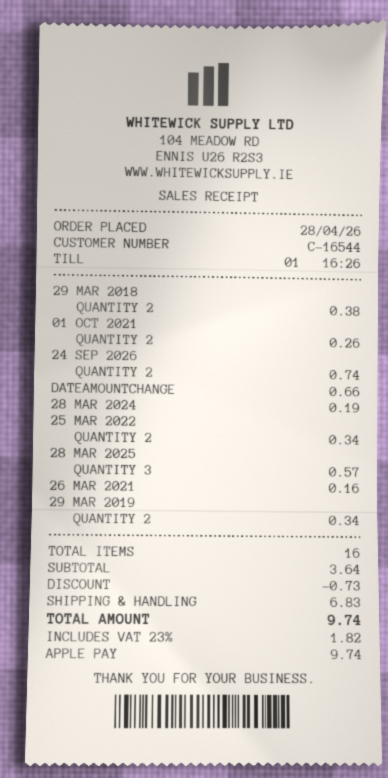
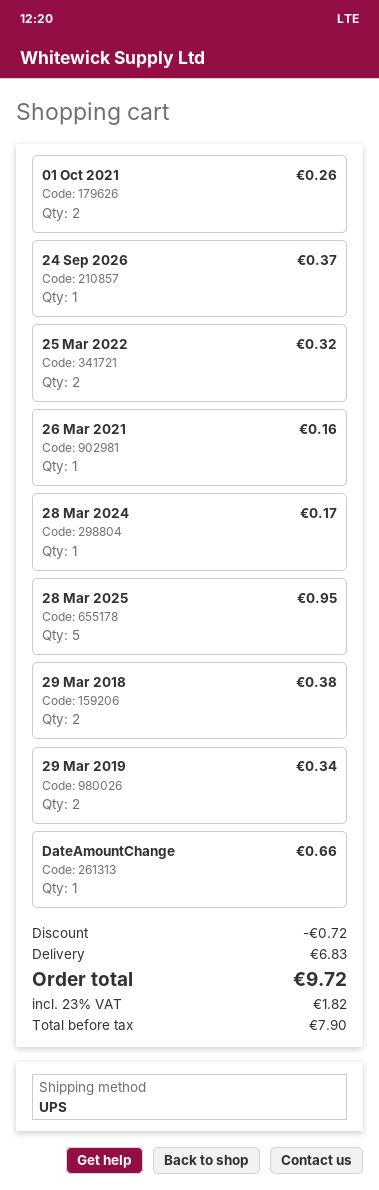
24 SEP 2026: 2 for 0.74 -> 1 for 0.37
28 MAR 2024: 1 for 0.19 -> 1 for 0.17
25 MAR 2022: 2 for 0.34 -> 2 for 0.32
28 MAR 2025: 3 for 0.57 -> 5 for 0.95
discount: 0.73 -> 0.72
total: 9.74 -> 9.72

